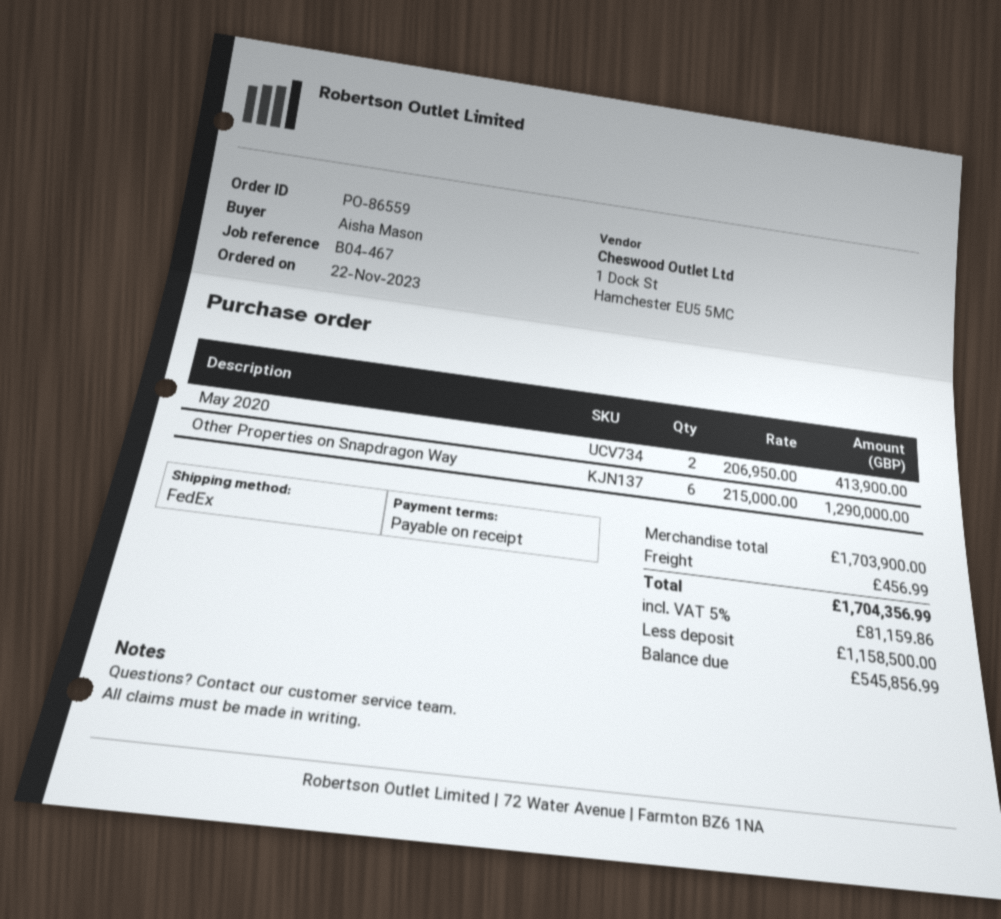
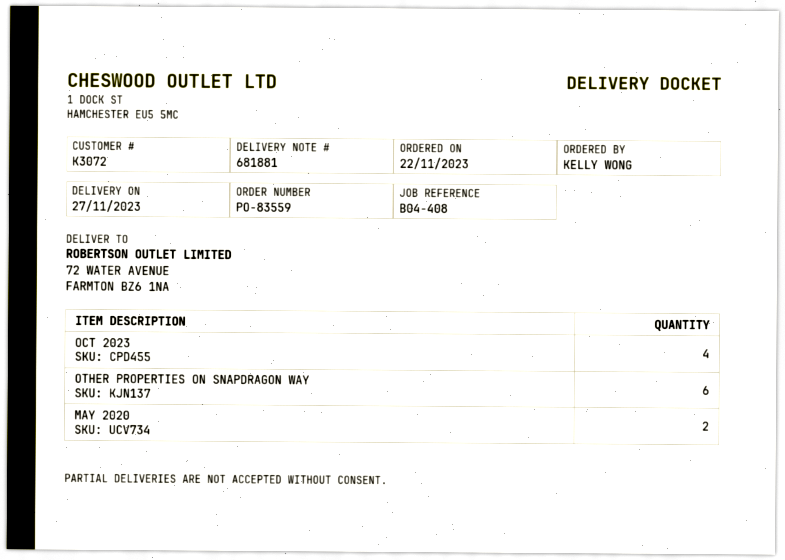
order number: PO-86559 -> PO-83559
reference: B04-467 -> B04-408
ordered by: Aisha Mason -> KELLY WONG
OCT 2023: none -> 4

